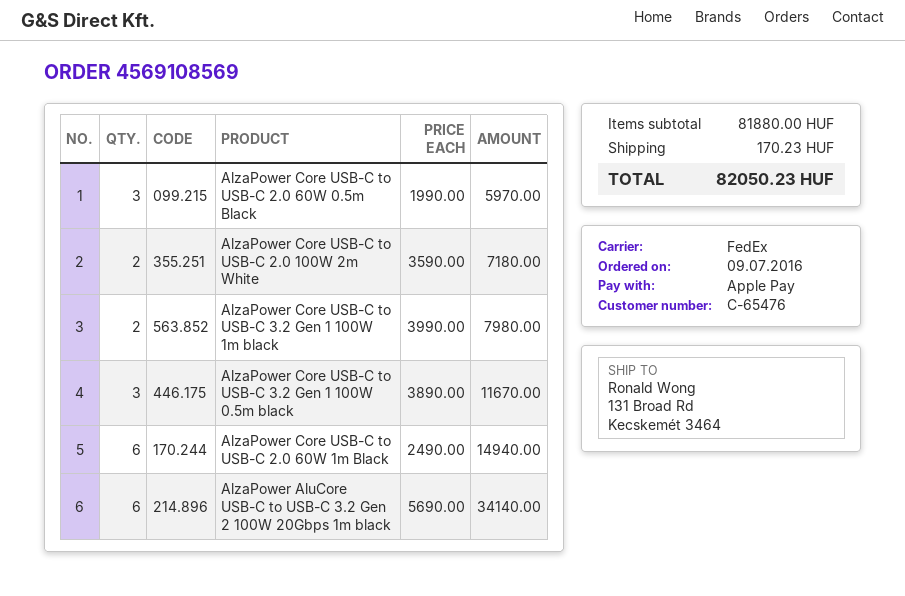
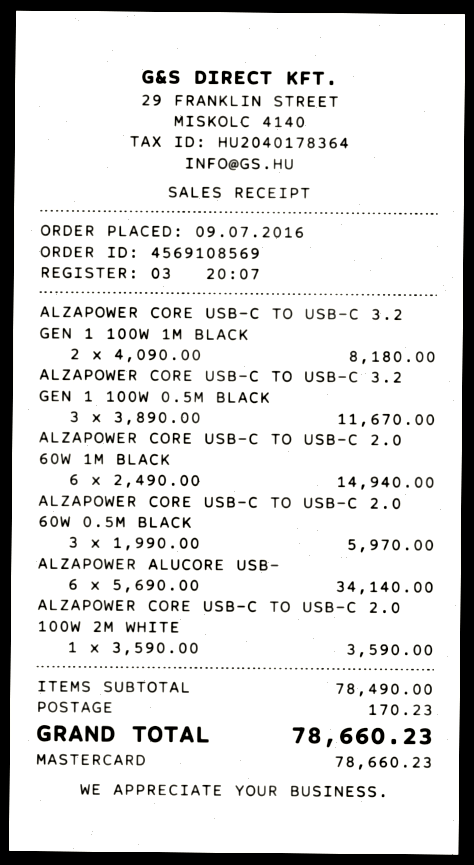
payment method: Apple Pay -> Mastercard
AlzaPower Core USB-C to USB-C 2.0 100W 2m White: 2 x 3590.00 = 7180.00 -> 1 x 3590.00 = 3590.00
AlzaPower Core USB-C to USB-C 3.2 Gen 1 100W 1m black: 2 x 3990.00 = 7980.00 -> 2 x 4090.00 = 8180.00
subtotal: 81880.00 -> 78490.00
total: 82050.23 -> 78660.23

